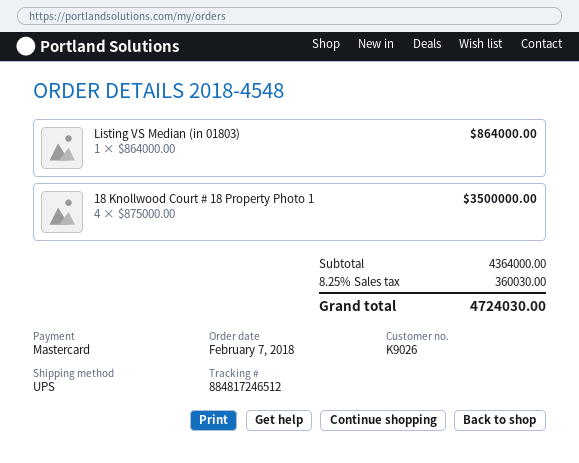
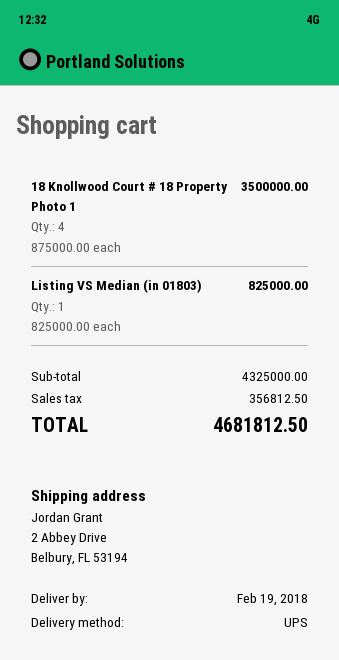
Listing VS Median (in 01803): 1 x 864000.00 = 864000.00 -> 1 x 825000.00 = 825000.00
subtotal: 4364000.00 -> 4325000.00
tax: 360030.00 -> 356812.50
total: 4724030.00 -> 4681812.50

